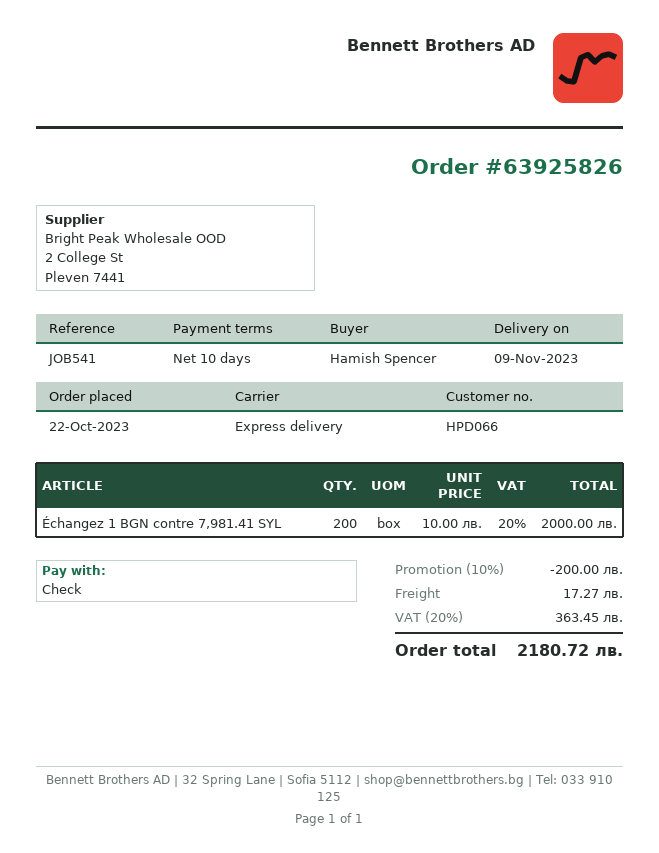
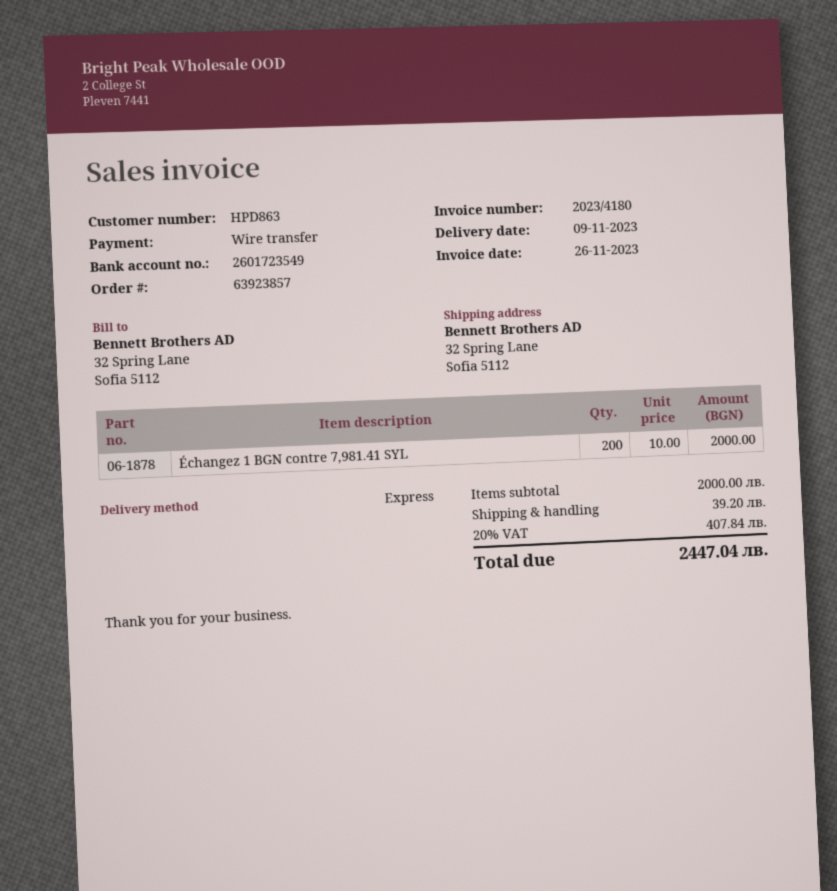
order number: 63925826 -> 63923857
customer number: HPD066 -> HPD863
payment method: cheque -> bank transfer
discount: 10% = 200.00 -> none
shipping: 17.27 -> 39.20
tax: 20% = 363.45 -> 20% = 407.84
total: 2180.72 -> 2447.04

